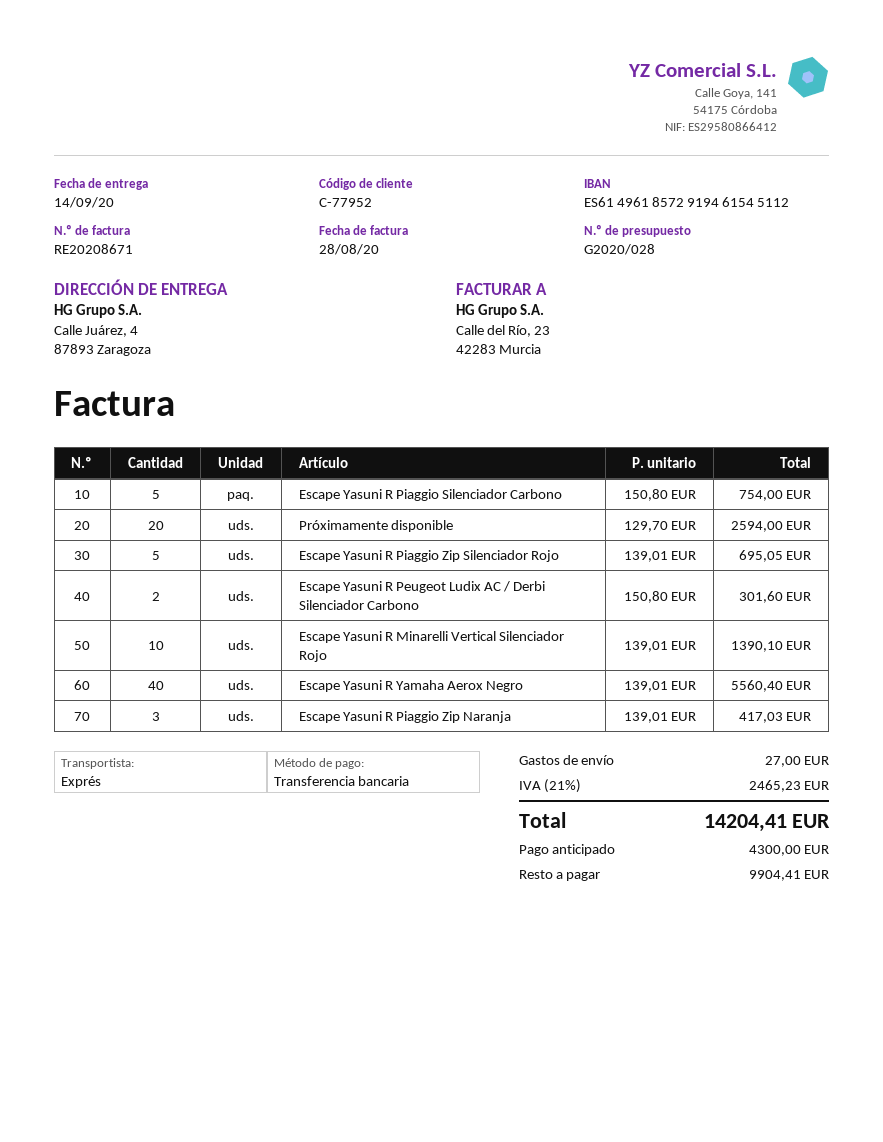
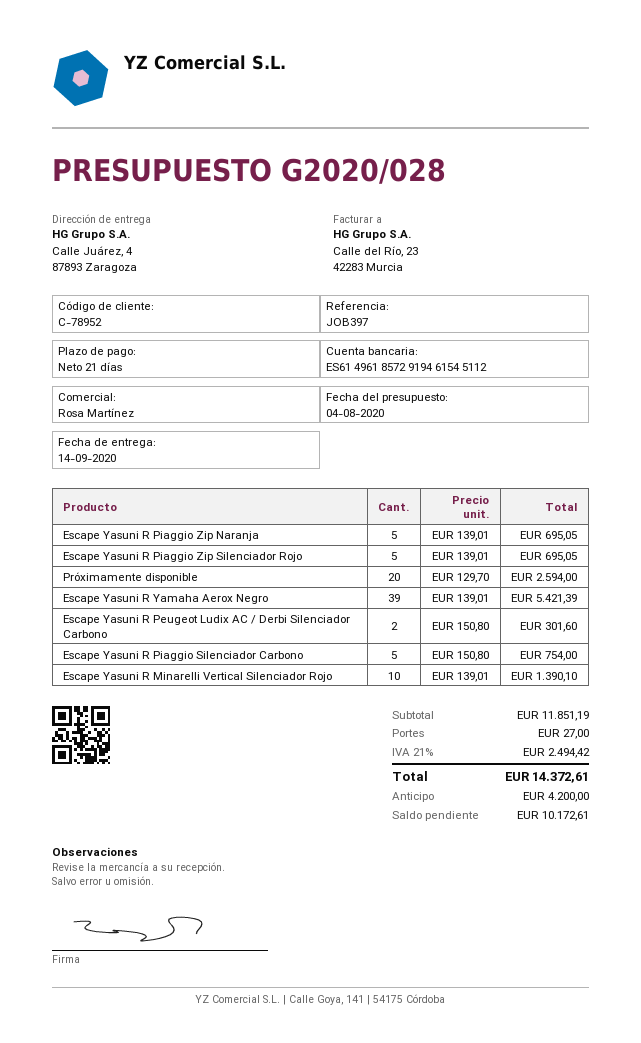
customer number: C-77952 -> C-78952
Escape Yasuni R Yamaha Aerox Negro: 40 x 139.01 = 5560.40 -> 39 x 139.01 = 5421.39
Escape Yasuni R Piaggio Zip Naranja: 3 x 139.01 = 417.03 -> 5 x 139.01 = 695.05
tax: 21% = 2465.23 -> 21% = 2494.42
total: 14204.41 -> 14372.61
deposit: 4300.00 -> 4200.00
balance: 9904.41 -> 10172.61

